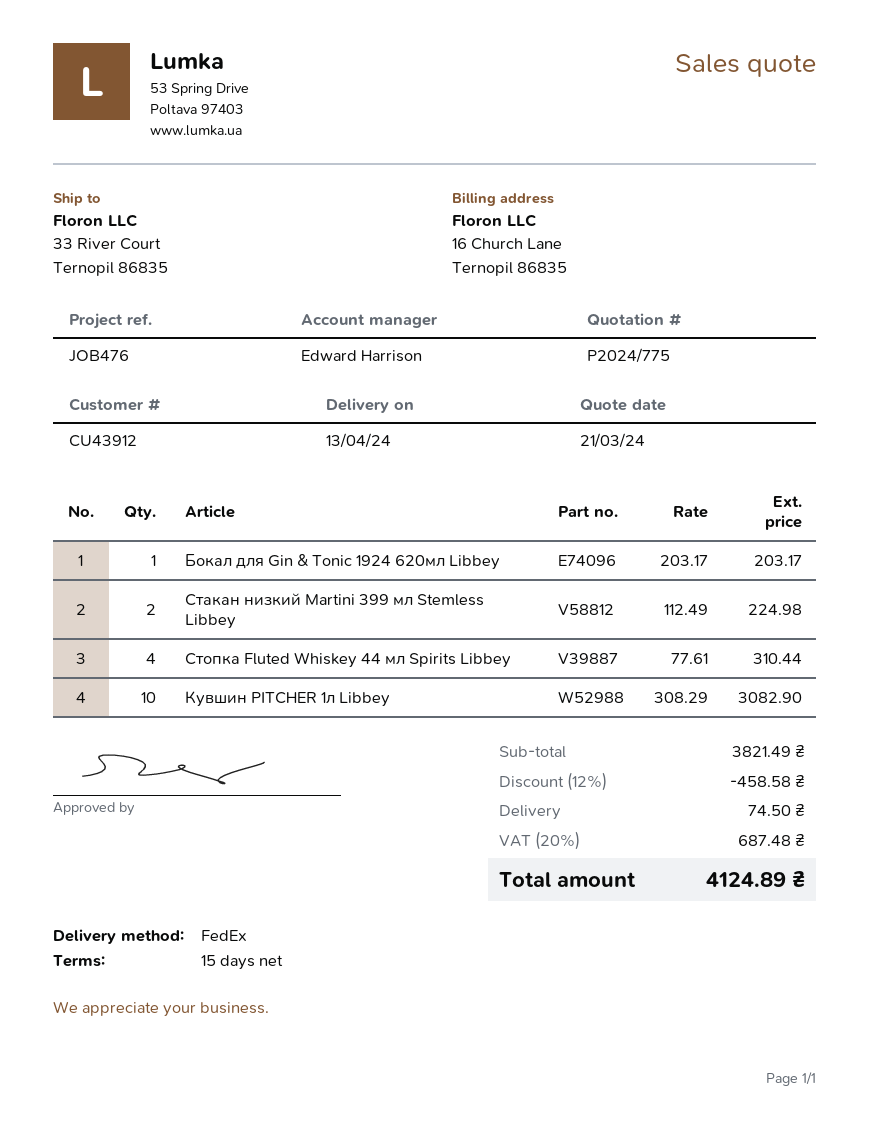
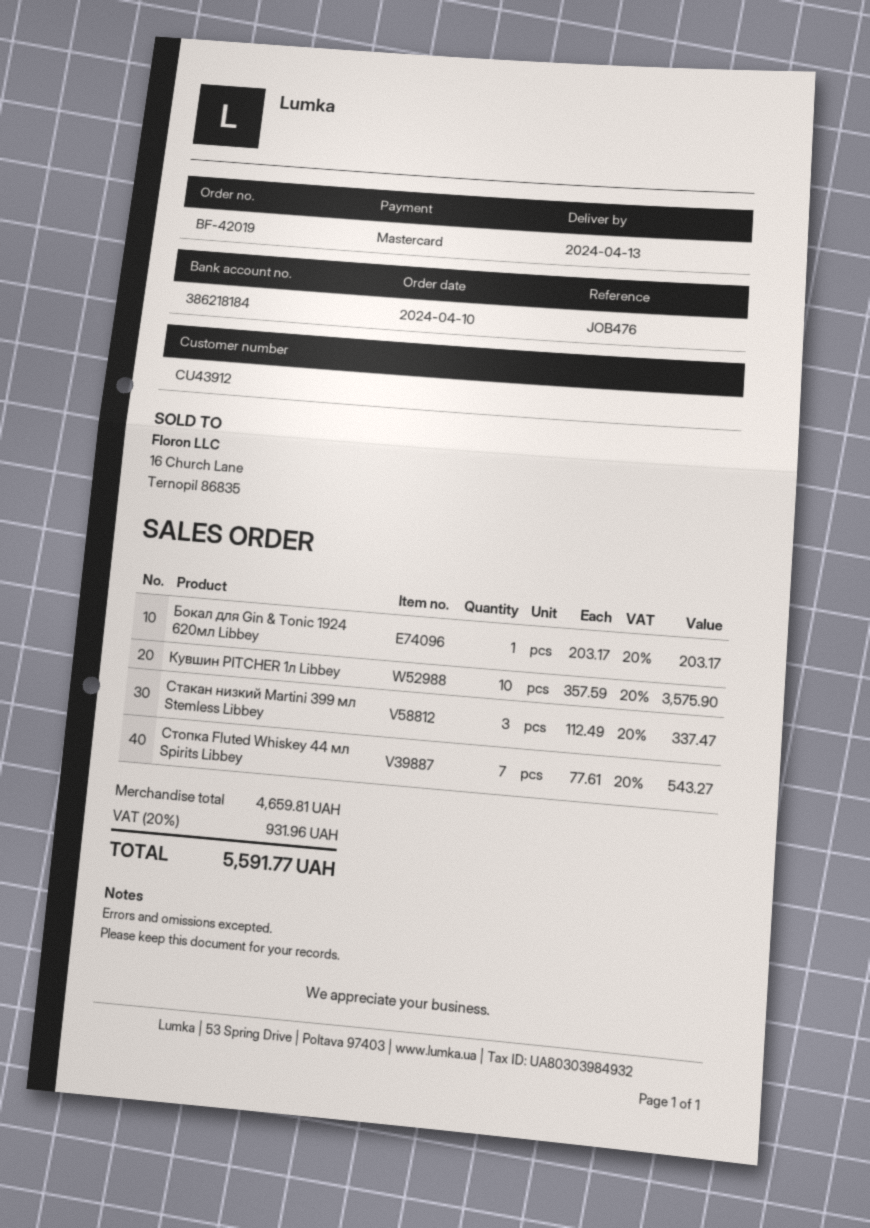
Стакан низкий Martini 399 мл Stemless Libbey: 2 x 112.49 = 224.98 -> 3 x 112.49 = 337.47
Стопка Fluted Whiskey 44 мл Spirits Libbey: 4 x 77.61 = 310.44 -> 7 x 77.61 = 543.27
Кувшин PITCHER 1л Libbey: 10 x 308.29 = 3082.90 -> 10 x 357.59 = 3575.90
subtotal: 3821.49 -> 4659.81
discount: 12% = 458.58 -> none
shipping: 74.50 -> none
tax: 20% = 687.48 -> 20% = 931.96
total: 4124.89 -> 5591.77

